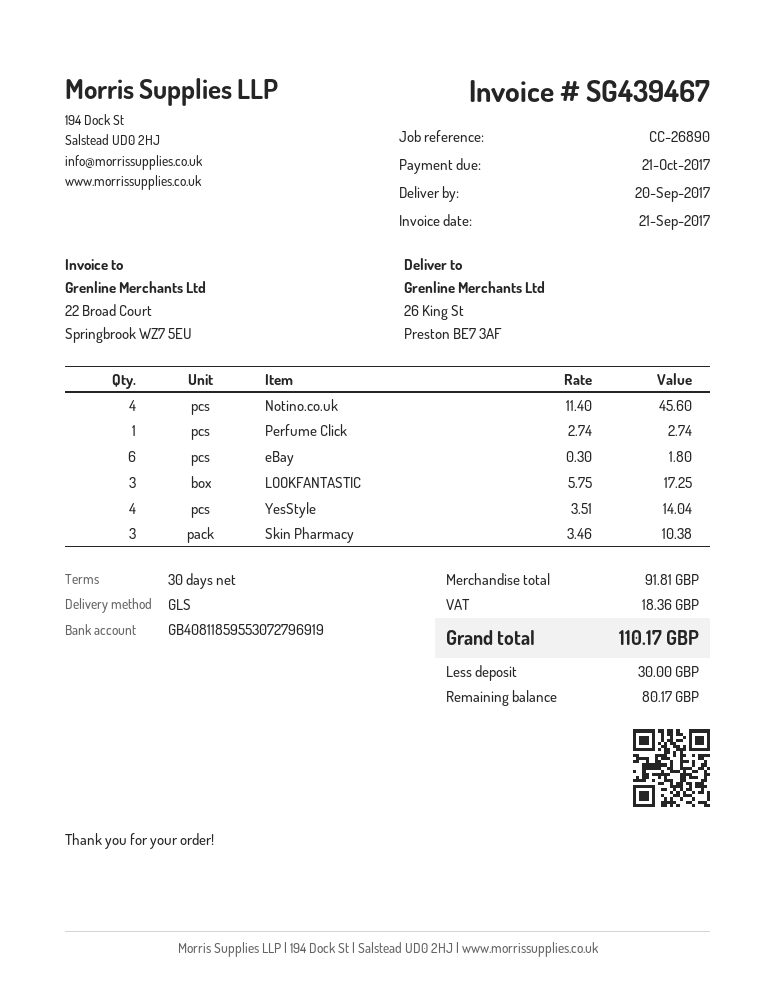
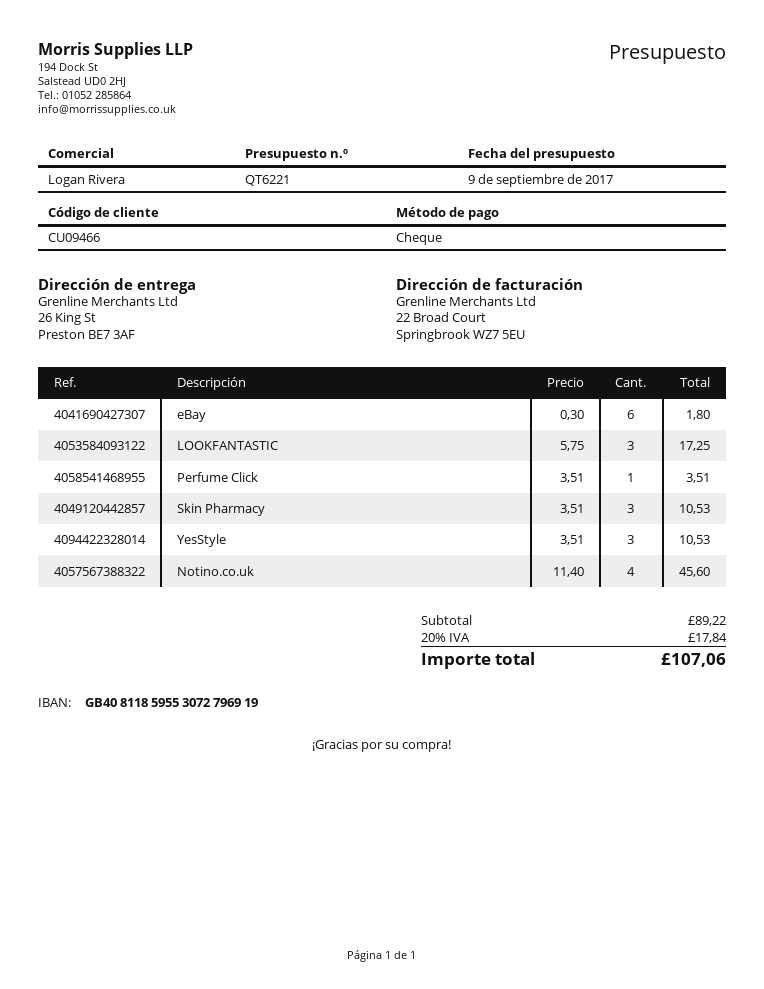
Perfume Click: 1 x 2.74 = 2.74 -> 1 x 3.51 = 3.51
YesStyle: 4 x 3.51 = 14.04 -> 3 x 3.51 = 10.53
Skin Pharmacy: 3 x 3.46 = 10.38 -> 3 x 3.51 = 10.53
subtotal: 91.81 -> 89.22
tax: 18.36 -> 17.84
total: 110.17 -> 107.06

